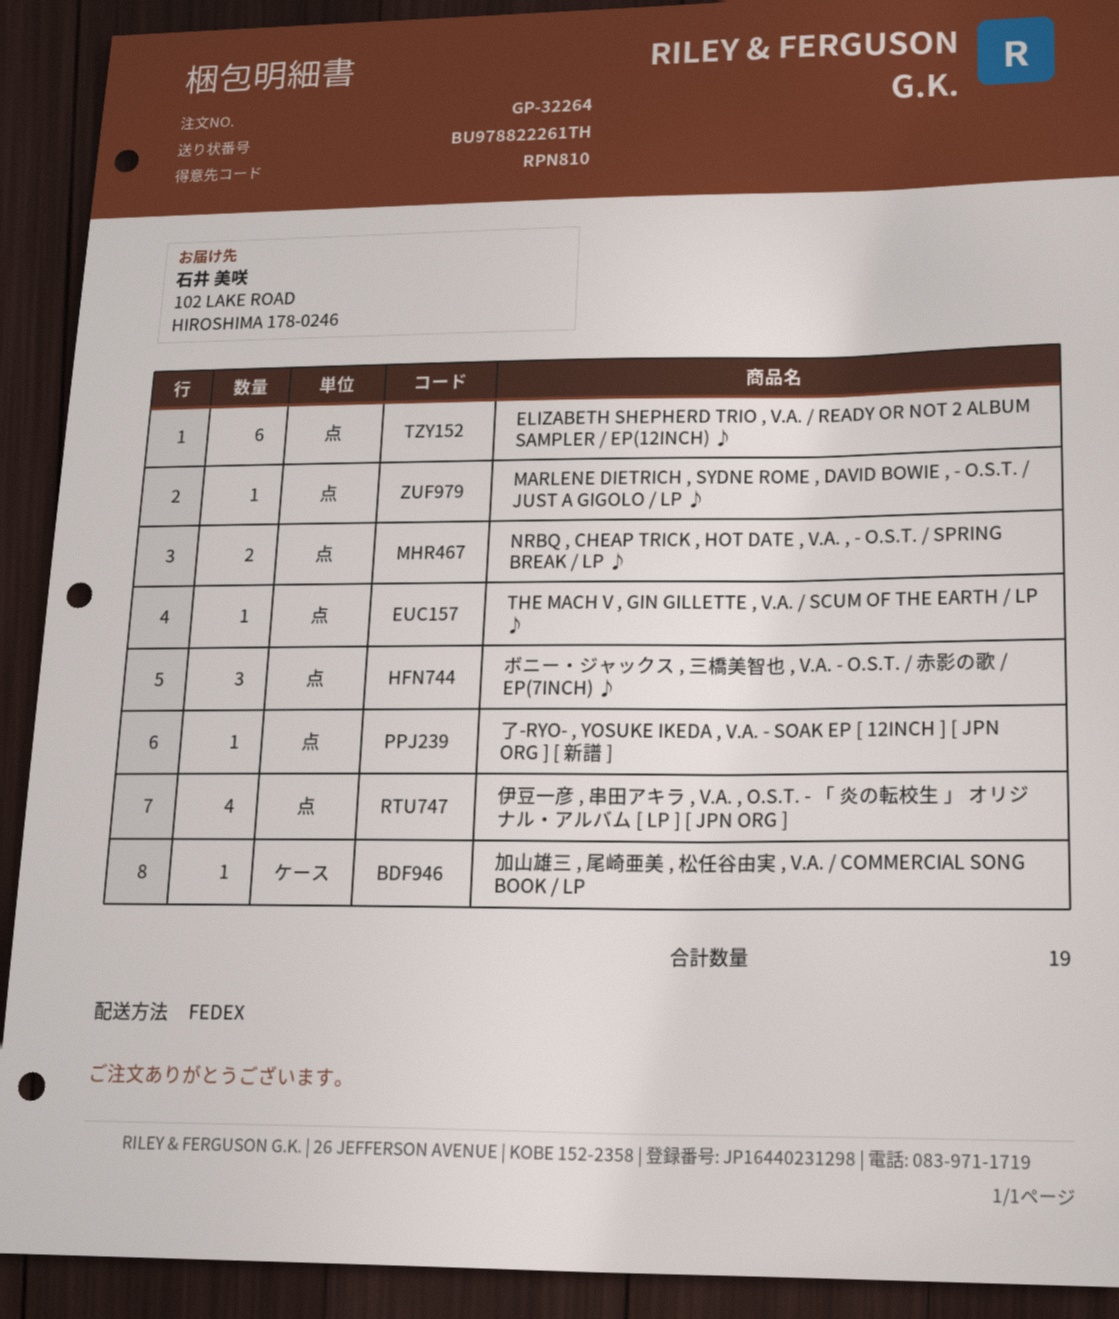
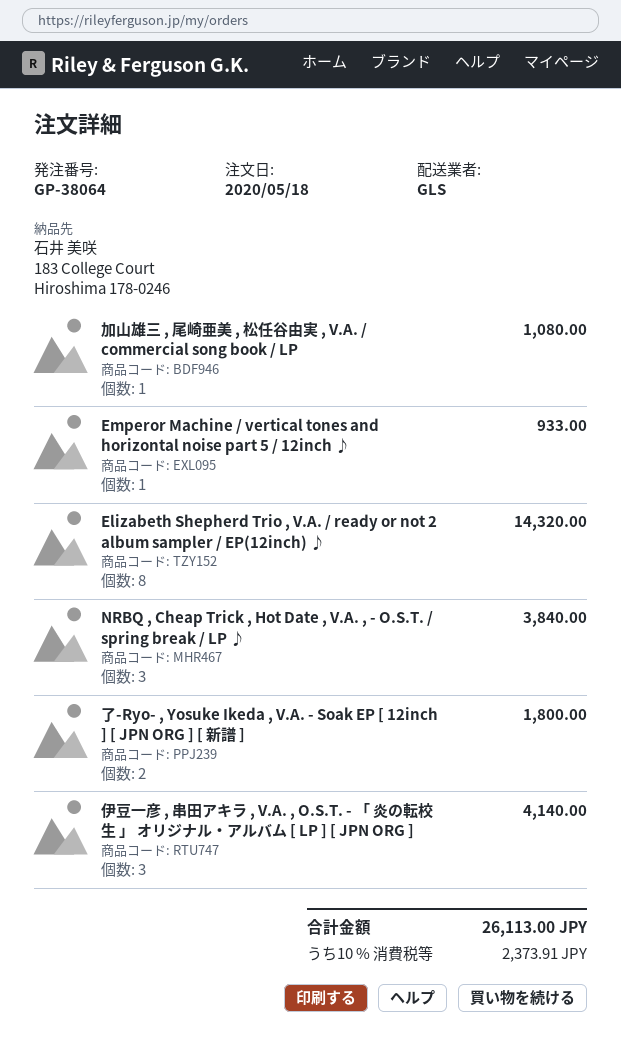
order number: GP-32264 -> GP-38064
shipping method: FedEx -> GLS
ship to: 102 LAKE ROAD, HIROSHIMA 178-0246 -> 183 College Court, Hiroshima 178-0246
ELIZABETH SHEPHERD TRIO , V.A. / READY OR NOT 2 ALBUM SAMPLER / EP(12INCH) ♪: 6 -> 8
MARLENE DIETRICH , SYDNE ROME , DAVID BOWIE , - O.S.T. / JUST A GIGOLO / LP ♪: 1 -> none
NRBQ , CHEAP TRICK , HOT DATE , V.A. , - O.S.T. / SPRING BREAK / LP ♪: 2 -> 3
THE MACH V , GIN GILLETTE , V.A. / SCUM OF THE EARTH / LP ♪: 1 -> none
ボニー・ジャックス , 三橋美智也 , V.A. - O.S.T. / 赤影の歌 / EP(7INCH) ♪: 3 -> none
了-RYO- , YOSUKE IKEDA , V.A. - SOAK EP [ 12INCH ] [ JPN ORG ] [ 新譜 ]: 1 -> 2
伊豆一彦 , 串田アキラ , V.A. , O.S.T. - 「 炎の転校生 」 オリジナル・アルバム [ LP ] [ JPN ORG ]: 4 -> 3
Emperor Machine / vertical tones and horizontal noise part 5 / 12inch ♪: none -> 1

